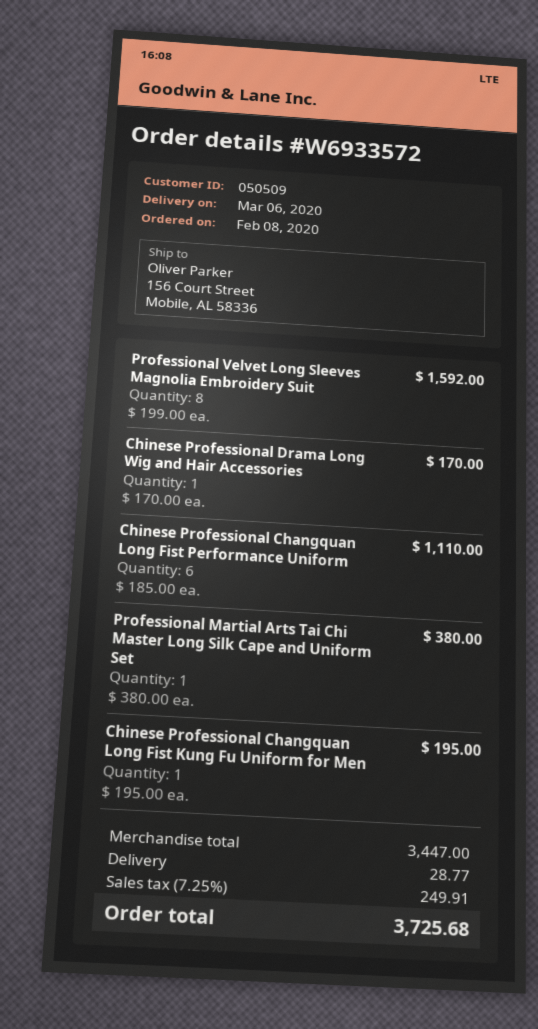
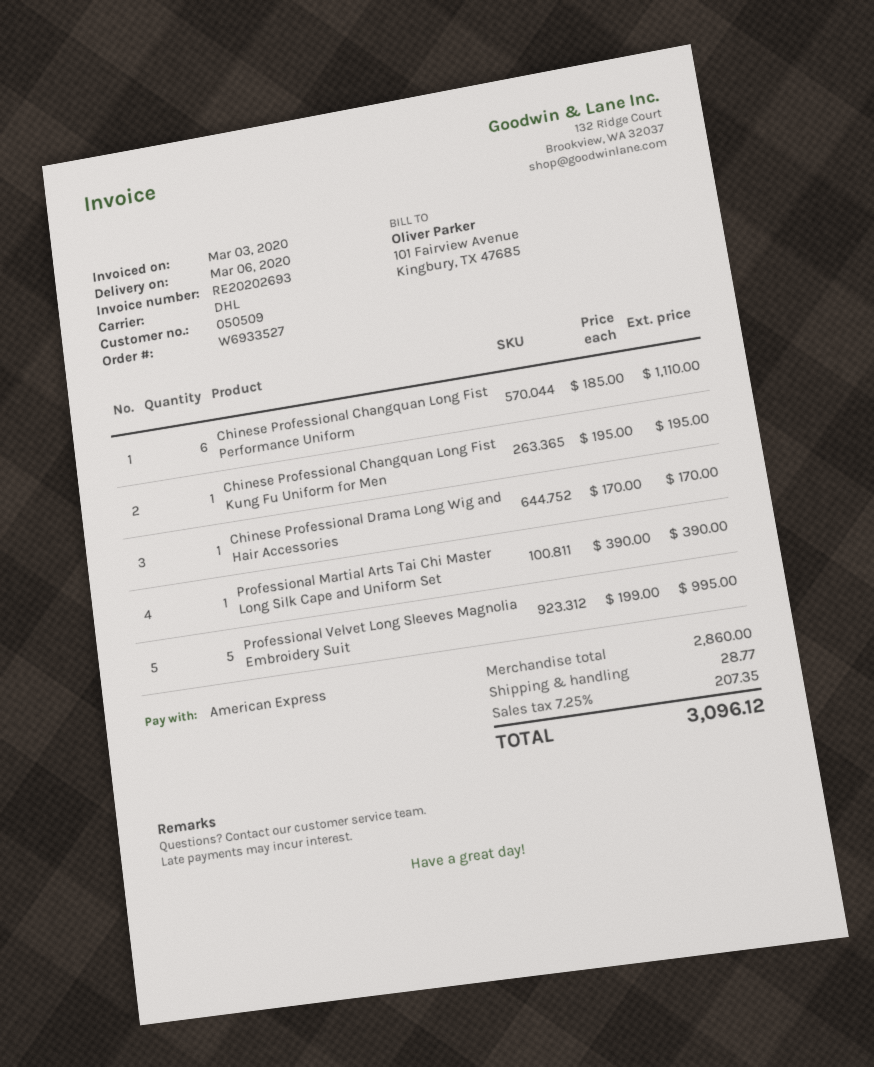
order number: W6933572 -> W6933527
Professional Velvet Long Sleeves Magnolia Embroidery Suit: 8 x 199.00 = 1592.00 -> 5 x 199.00 = 995.00
Professional Martial Arts Tai Chi Master Long Silk Cape and Uniform Set: 1 x 380.00 = 380.00 -> 1 x 390.00 = 390.00
subtotal: 3447.00 -> 2860.00
tax: 7.25% = 249.91 -> 7.25% = 207.35
total: 3725.68 -> 3096.12

